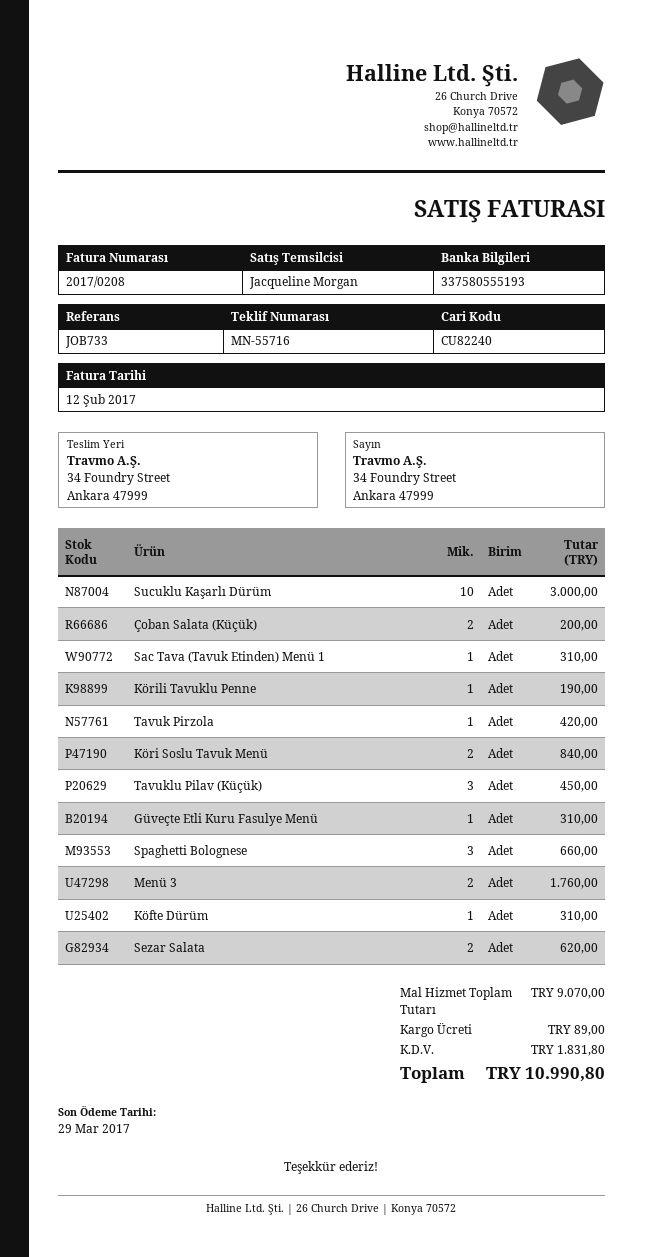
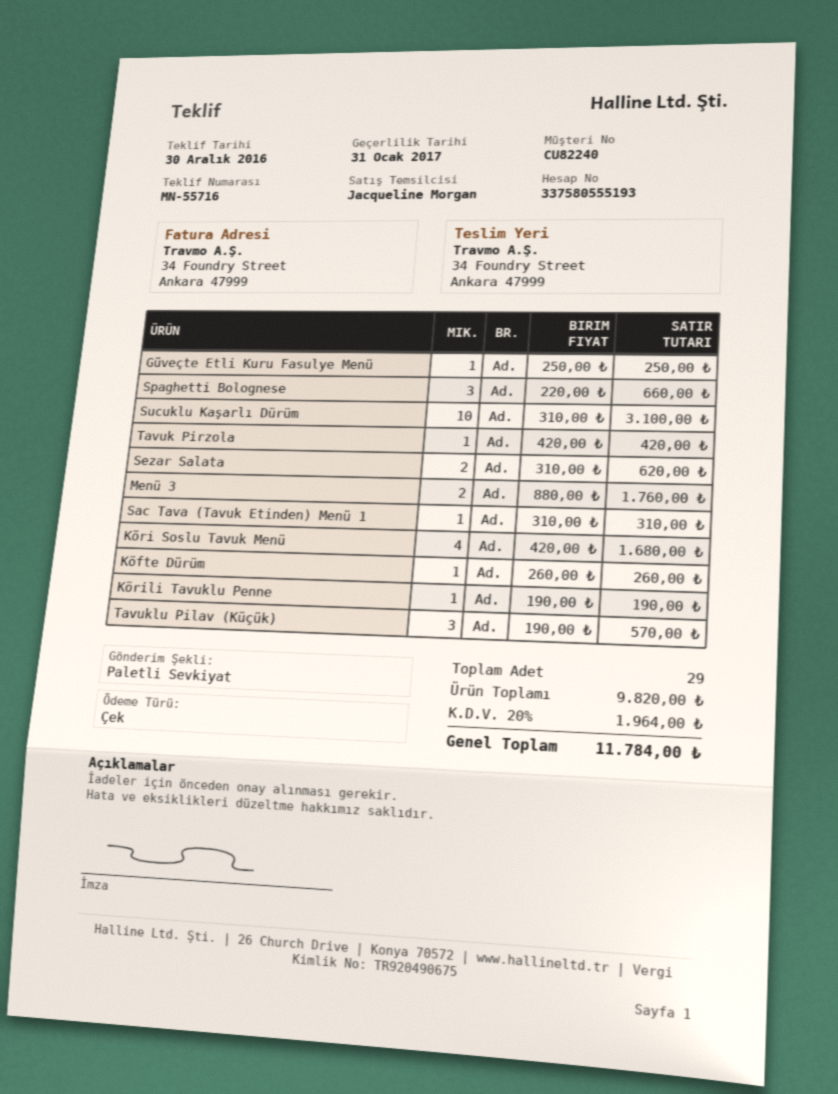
Sucuklu Kaşarlı Dürüm: 10 for 3000.00 -> 10 for 3100.00
Çoban Salata (Küçük): 2 for 200.00 -> none
Köri Soslu Tavuk Menü: 2 for 840.00 -> 4 for 1680.00
Tavuklu Pilav (Küçük): 3 for 450.00 -> 3 for 570.00
Güveçte Etli Kuru Fasulye Menü: 1 for 310.00 -> 1 for 250.00
Köfte Dürüm: 1 for 310.00 -> 1 for 260.00
subtotal: 9070.00 -> 9820.00
shipping: 89.00 -> none
tax: 1831.80 -> 1964.00
total: 10990.80 -> 11784.00

